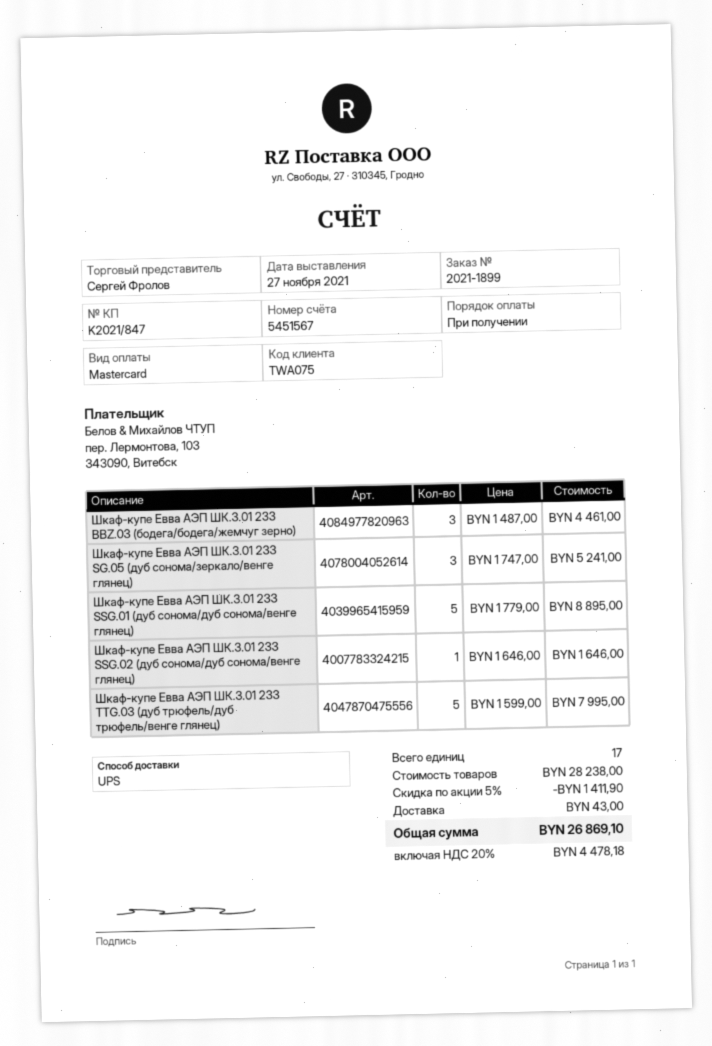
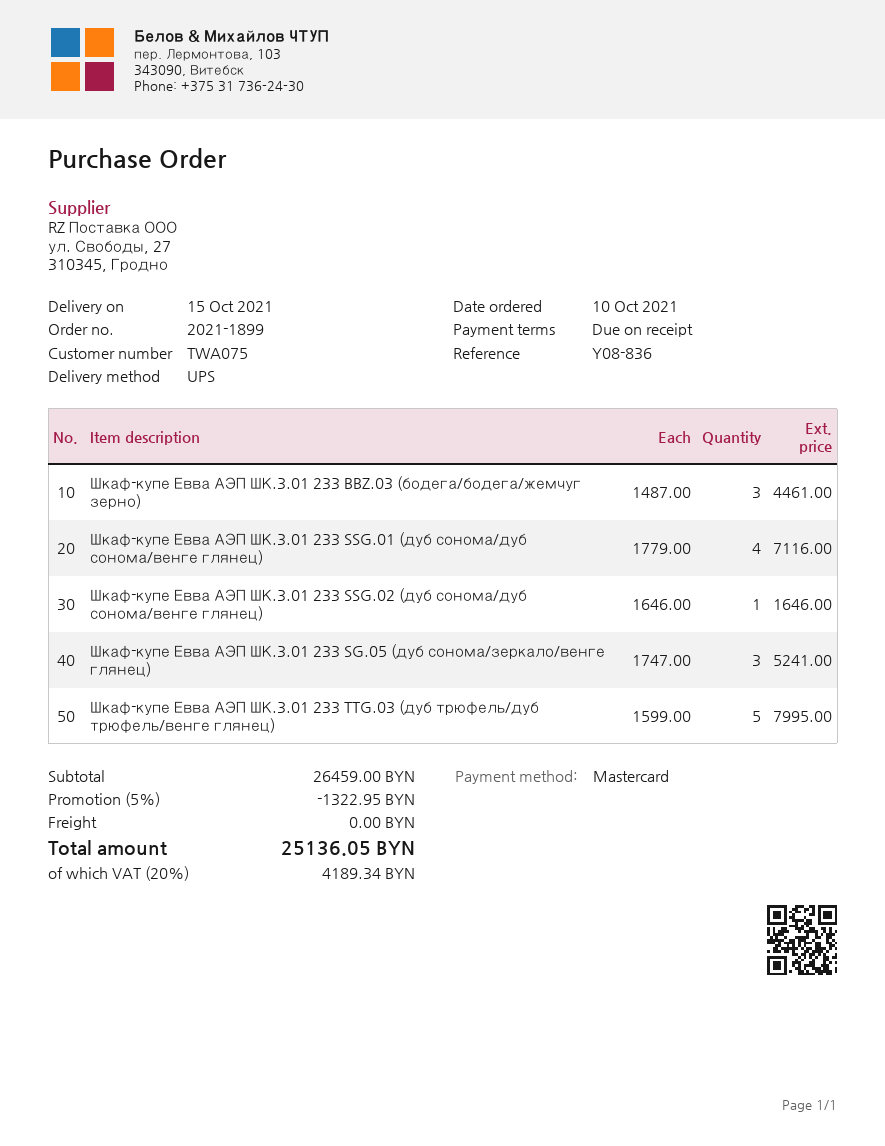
Шкаф-купе Евва АЭП ШК.3.01 233 SSG.01 (дуб сонома/дуб сонома/венге глянец): 5 x 1779.00 = 8895.00 -> 4 x 1779.00 = 7116.00
subtotal: 28238.00 -> 26459.00
discount: 5% = 1411.90 -> 5% = 1322.95
shipping: 43.00 -> 0.00
tax: 20% = 4478.18 -> 20% = 4189.34
total: 26869.10 -> 25136.05

